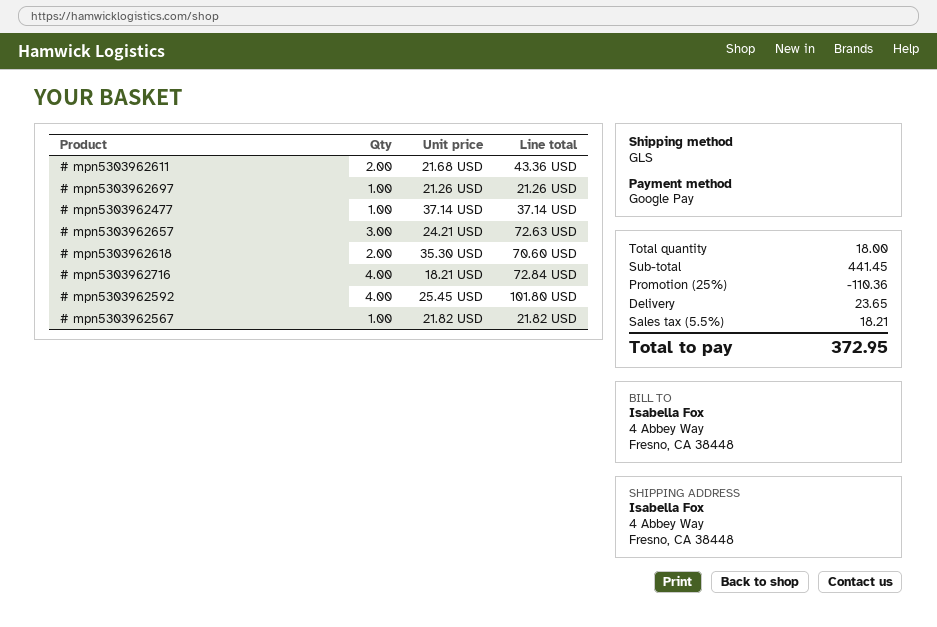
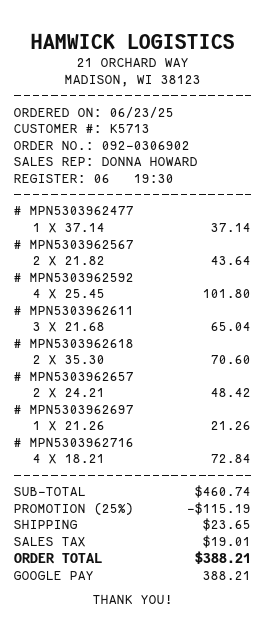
# mpn5303962611: 2 x 21.68 = 43.36 -> 3 x 21.68 = 65.04
# mpn5303962657: 3 x 24.21 = 72.63 -> 2 x 24.21 = 48.42
# mpn5303962567: 1 x 21.82 = 21.82 -> 2 x 21.82 = 43.64
subtotal: 441.45 -> 460.74
discount: 25% = 110.36 -> 25% = 115.19
tax: 18.21 -> 19.01
total: 372.95 -> 388.21

